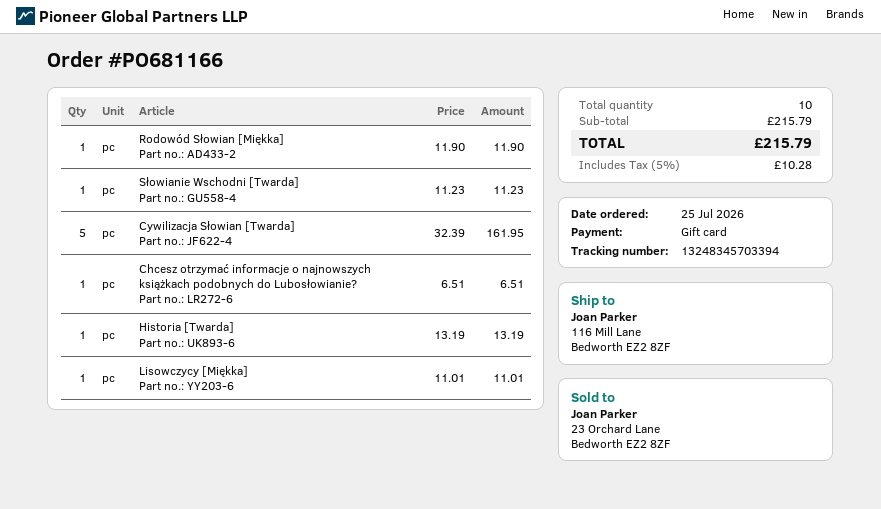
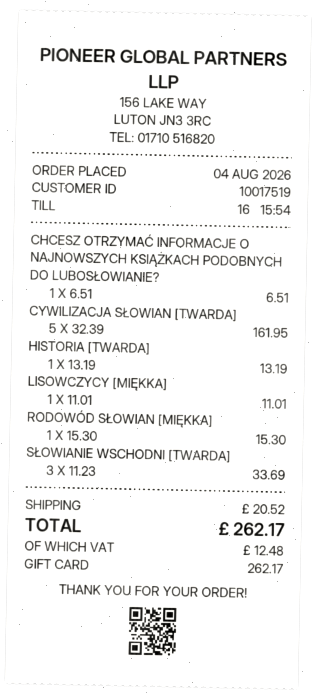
order date: 2026-07-25 -> 2026-08-04
Rodowód Słowian [Miękka]: 1 x 11.90 = 11.90 -> 1 x 15.30 = 15.30
Słowianie Wschodni [Twarda]: 1 x 11.23 = 11.23 -> 3 x 11.23 = 33.69
shipping: none -> 20.52
tax: 10.28 -> 12.48
total: 215.79 -> 262.17

